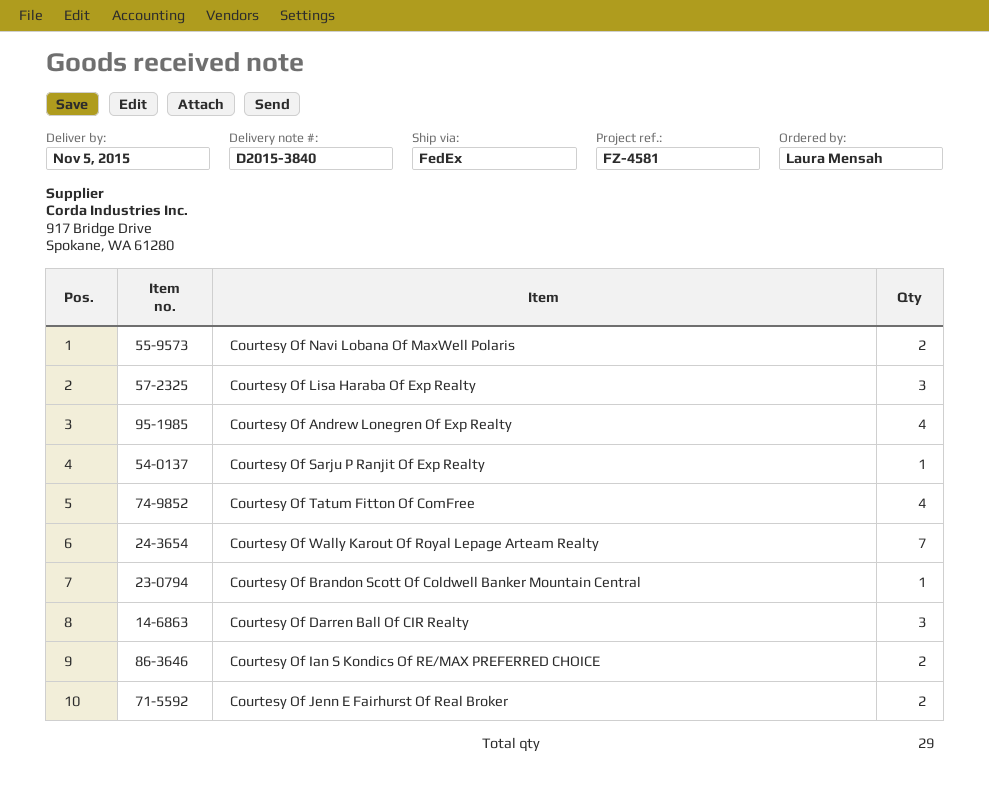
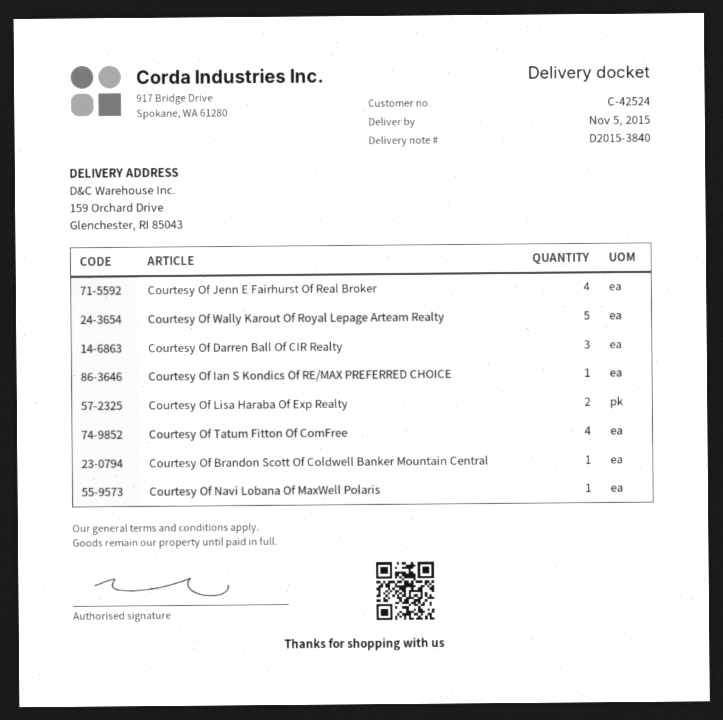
Courtesy Of Navi Lobana Of MaxWell Polaris: 2 -> 1
Courtesy Of Lisa Haraba Of Exp Realty: 3 -> 2
Courtesy Of Andrew Lonegren Of Exp Realty: 4 -> none
Courtesy Of Sarju P Ranjit Of Exp Realty: 1 -> none
Courtesy Of Wally Karout Of Royal Lepage Arteam Realty: 7 -> 5
Courtesy Of Ian S Kondics Of RE/MAX PREFERRED CHOICE: 2 -> 1
Courtesy Of Jenn E Fairhurst Of Real Broker: 2 -> 4

